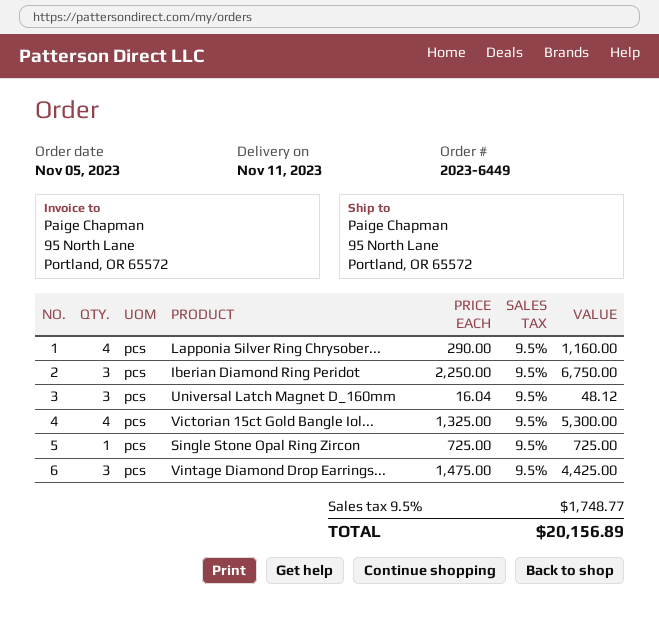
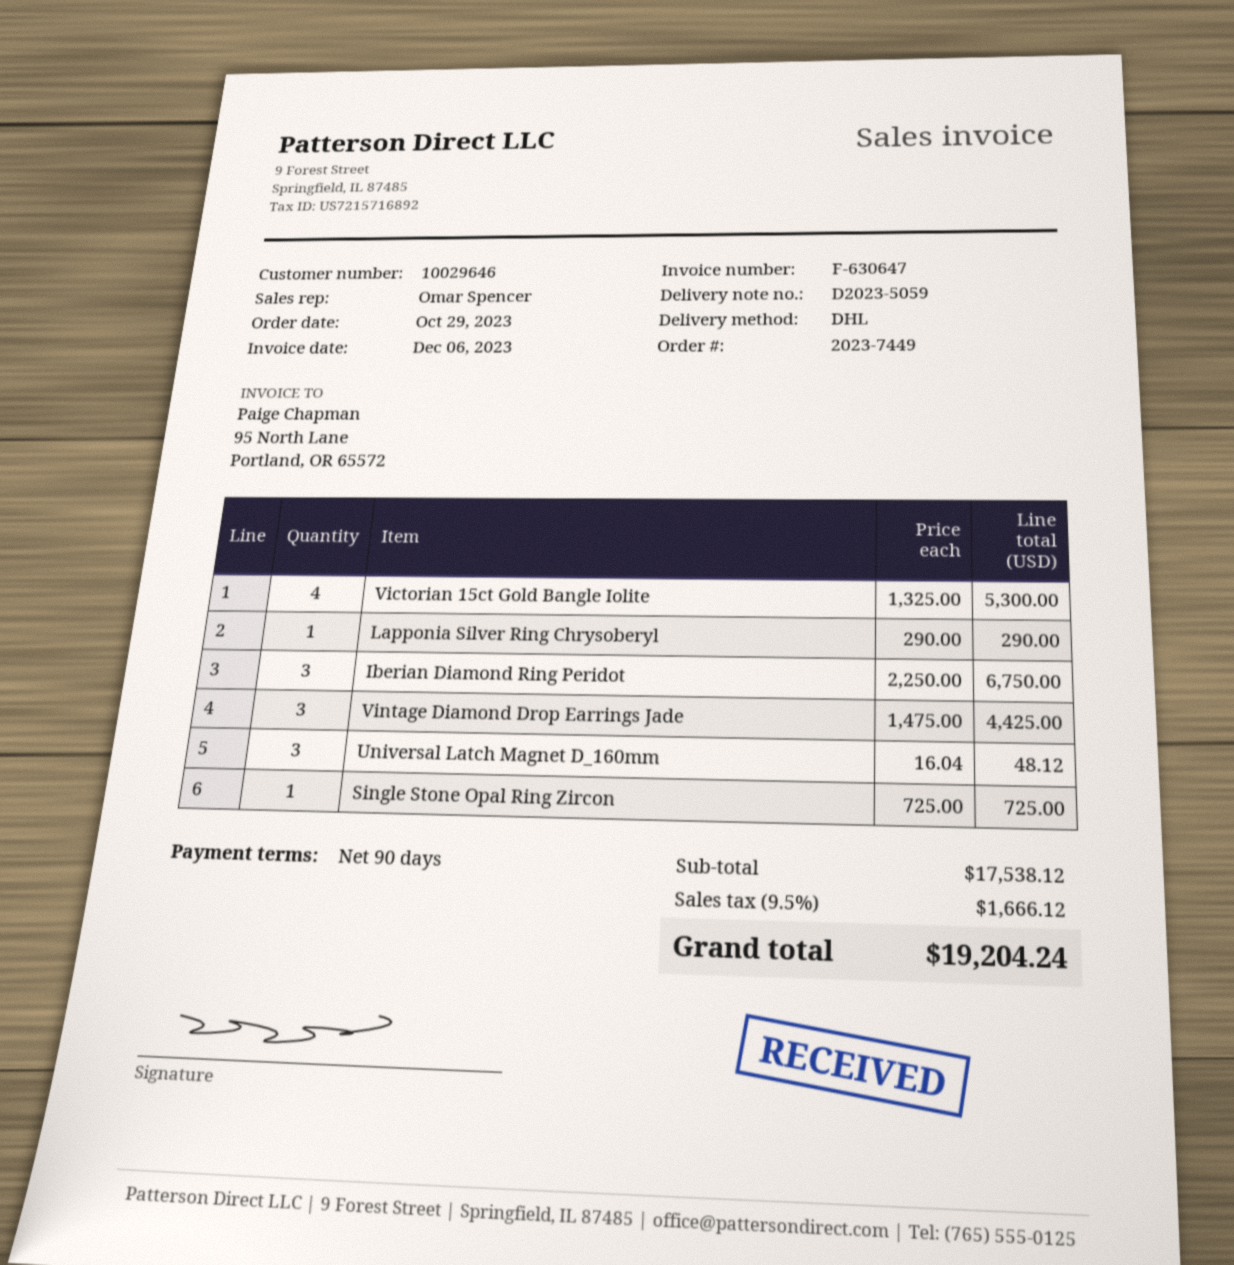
order number: 2023-6449 -> 2023-7449
order date: 2023-11-05 -> 2023-10-29
Lapponia Silver Ring Chrysober...: 4 x 290.00 = 1160.00 -> 1 x 290.00 = 290.00
tax: 9.5% = 1748.77 -> 9.5% = 1666.12
total: 20156.89 -> 19204.24

